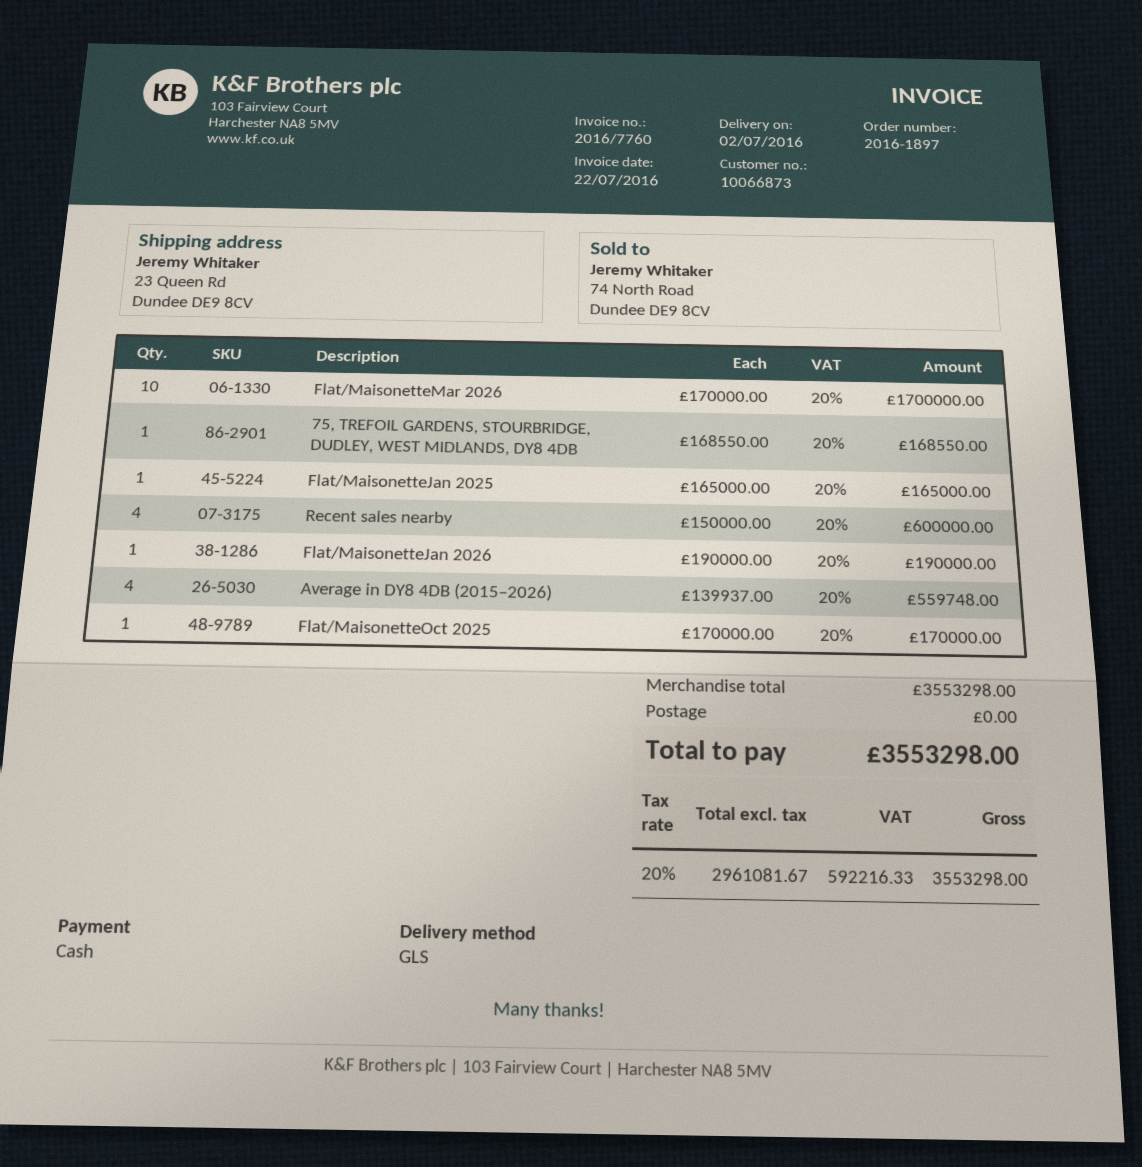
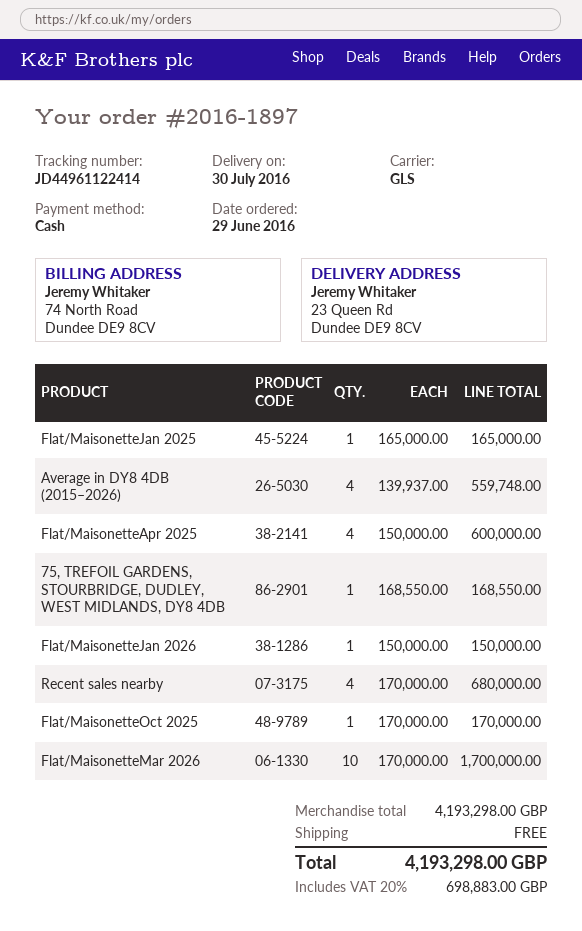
delivery date: 2016-07-02 -> 2016-07-30
Recent sales nearby: 4 x 150000.00 = 600000.00 -> 4 x 170000.00 = 680000.00
Flat/MaisonetteJan 2026: 1 x 190000.00 = 190000.00 -> 1 x 150000.00 = 150000.00
Flat/MaisonetteApr 2025: none -> 4 x 150000.00 = 600000.00
subtotal: 3553298.00 -> 4193298.00
tax: 20% = 592216.33 -> 20% = 698883.00
total: 3553298.00 -> 4193298.00

